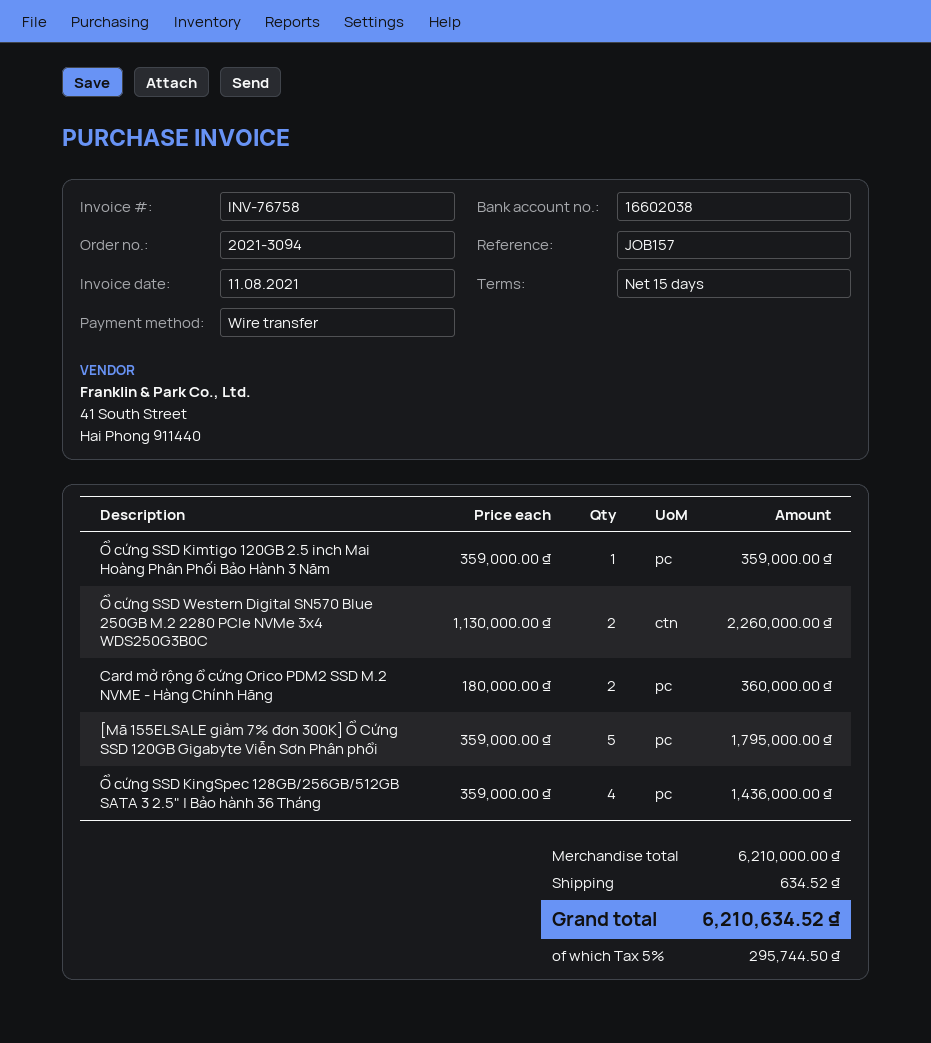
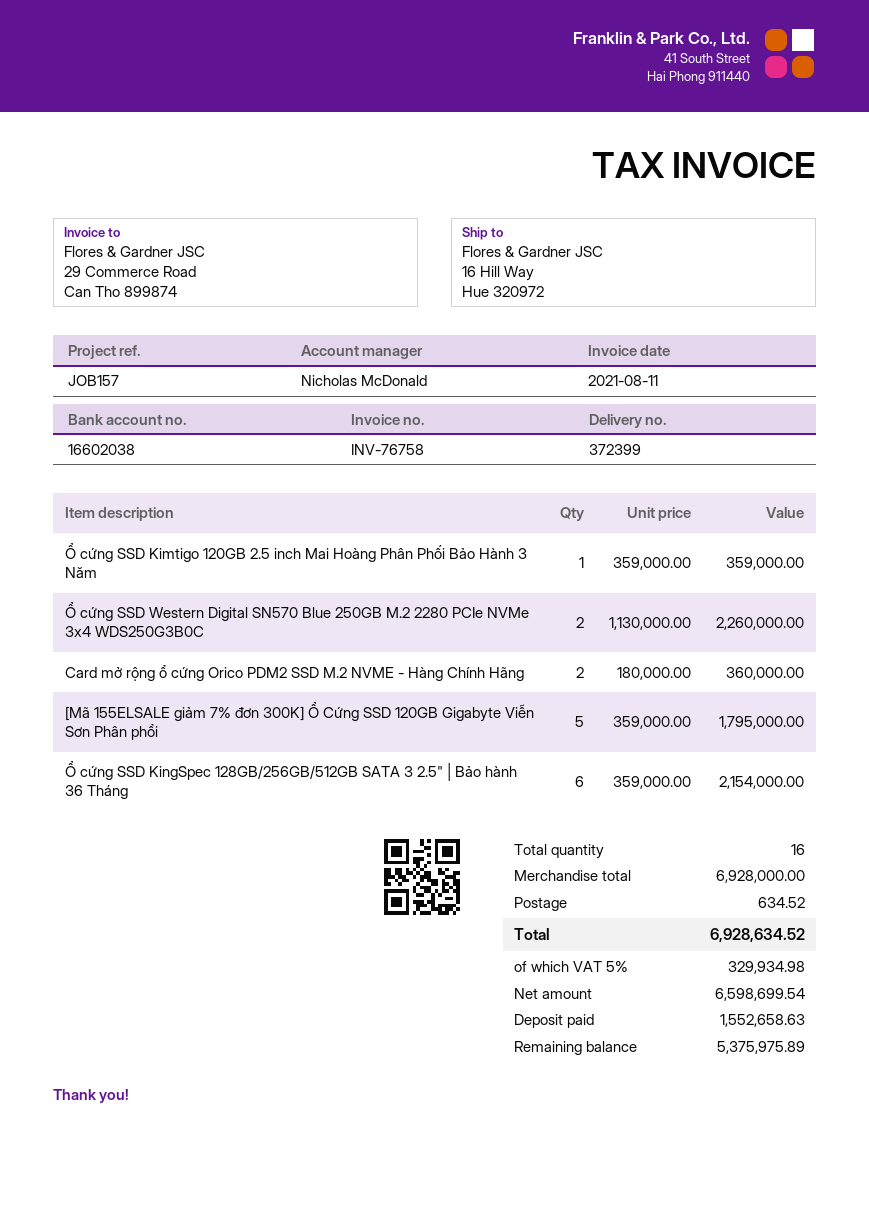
Ổ cứng SSD KingSpec 128GB/256GB/512GB SATA 3 2.5" | Bảo hành 36 Tháng: 4 x 359000.00 = 1436000.00 -> 6 x 359000.00 = 2154000.00
subtotal: 6210000.00 -> 6928000.00
tax: 5% = 295744.50 -> 5% = 329934.98
total: 6210634.52 -> 6928634.52

